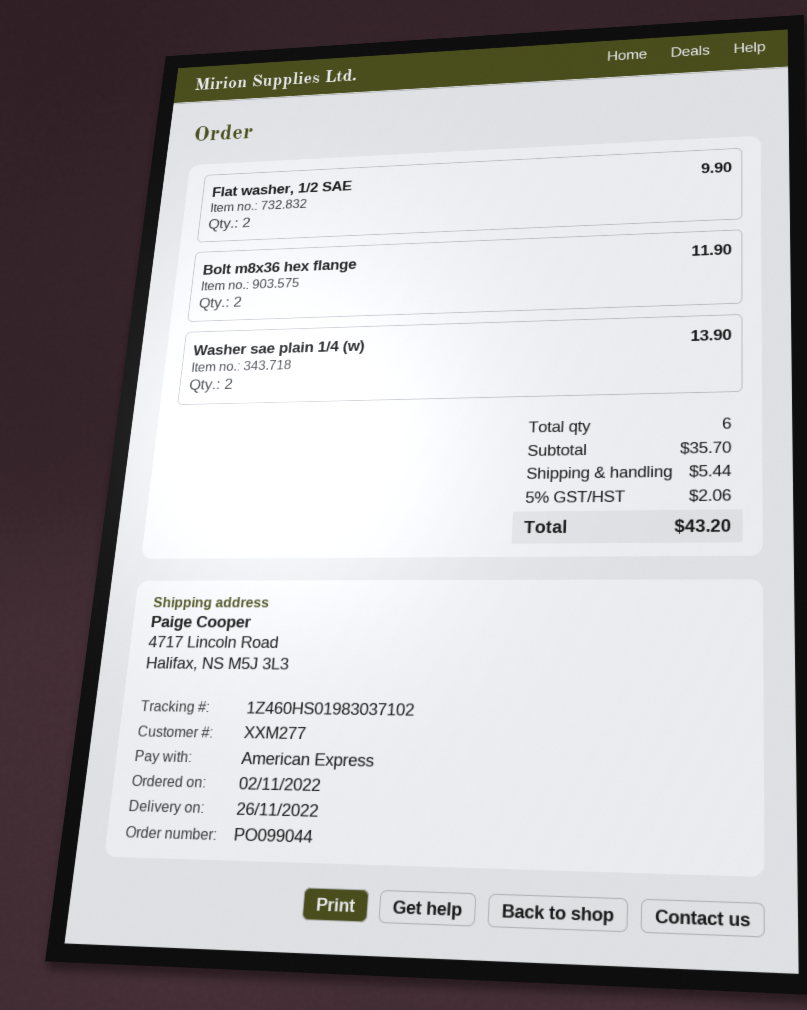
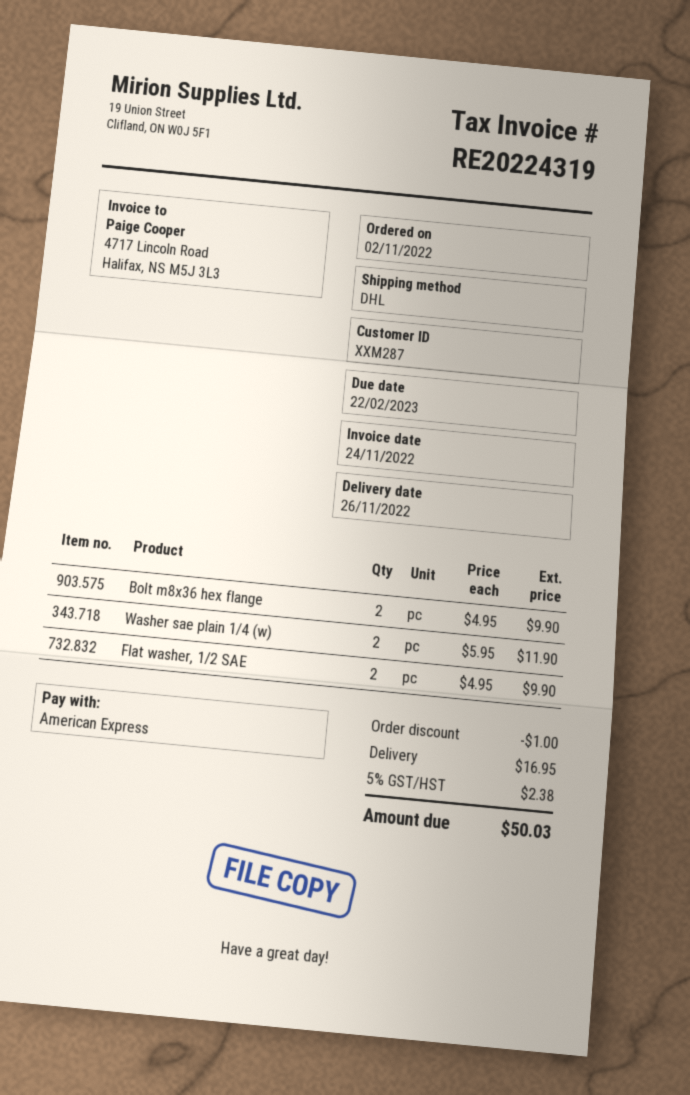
customer number: XXM277 -> XXM287
Bolt m8x36 hex flange: 2 for 11.90 -> 2 for 9.90
Washer sae plain 1/4 (w): 2 for 13.90 -> 2 for 11.90
discount: none -> 1.00
shipping: 5.44 -> 16.95
tax: 5% = 2.06 -> 5% = 2.38
total: 43.20 -> 50.03

